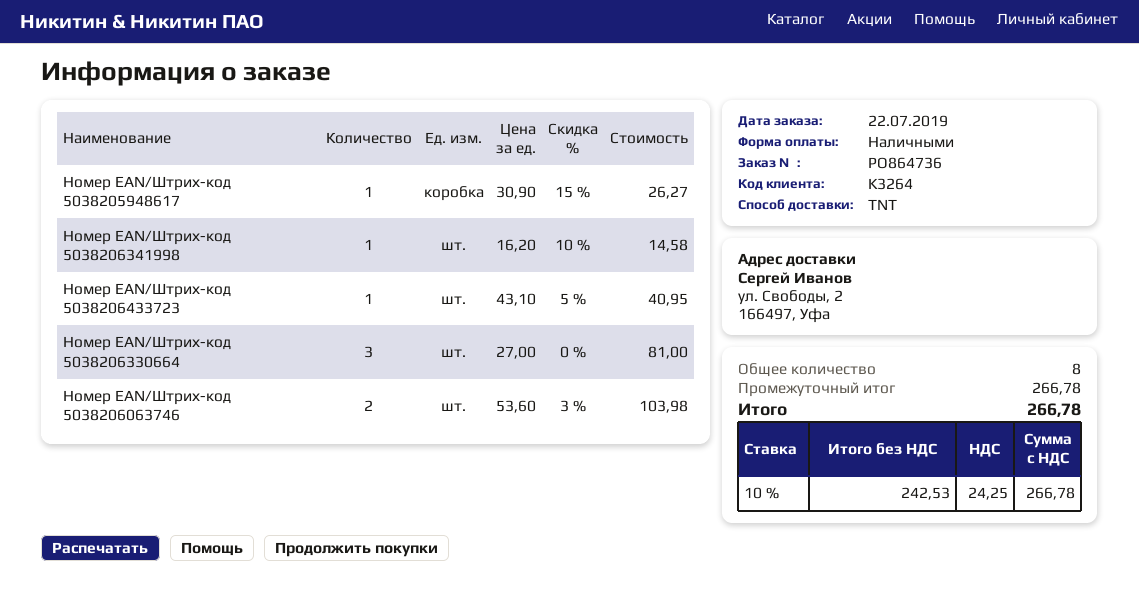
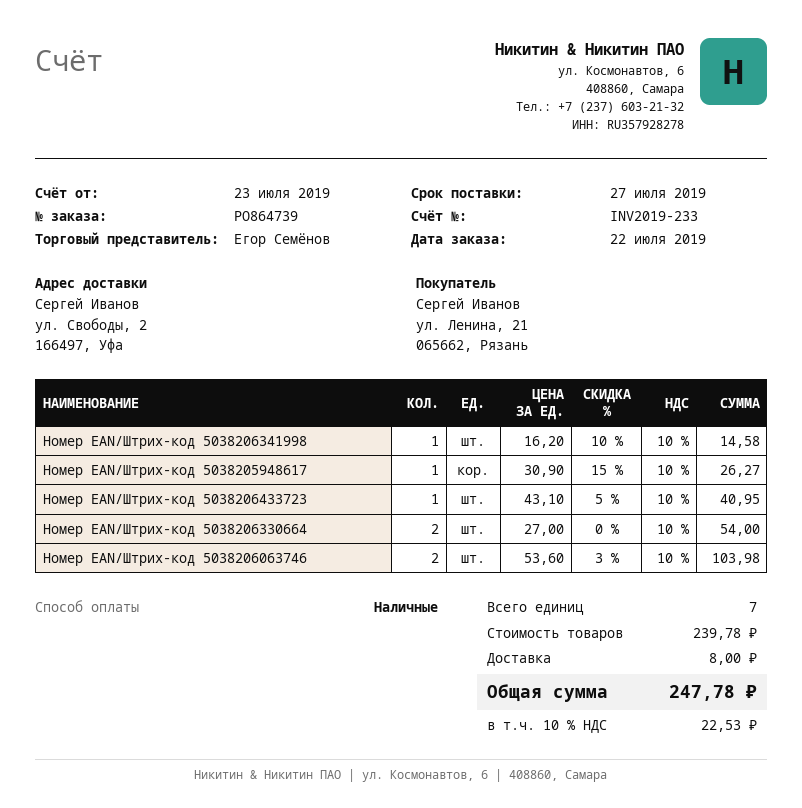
order number: PO864736 -> PO864739
Номер EAN/Штрих-код 5038206330664: 3 x 27.00 = 81.00 -> 2 x 27.00 = 54.00
total quantity: 8 -> 7
subtotal: 266.78 -> 239.78
shipping: none -> 8.00
tax: 10% = 24.25 -> 10% = 22.53
total: 266.78 -> 247.78

